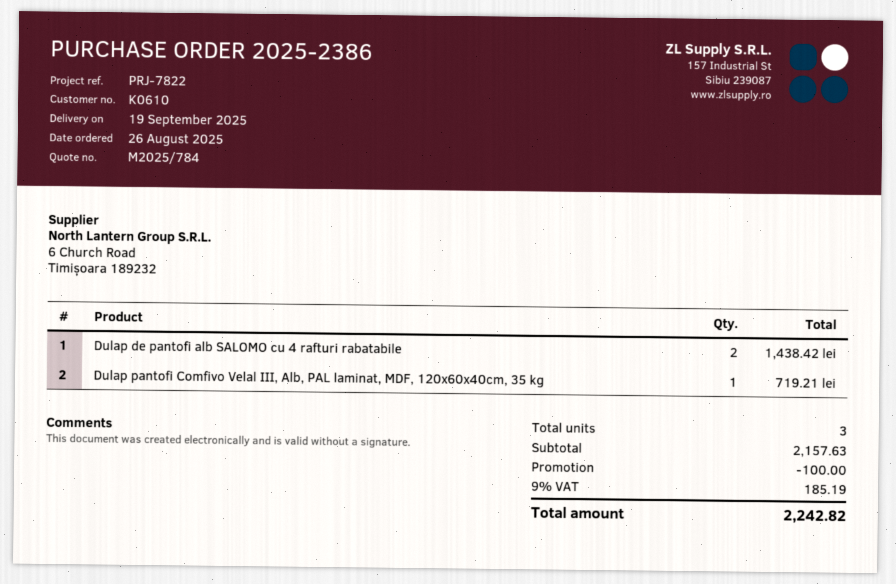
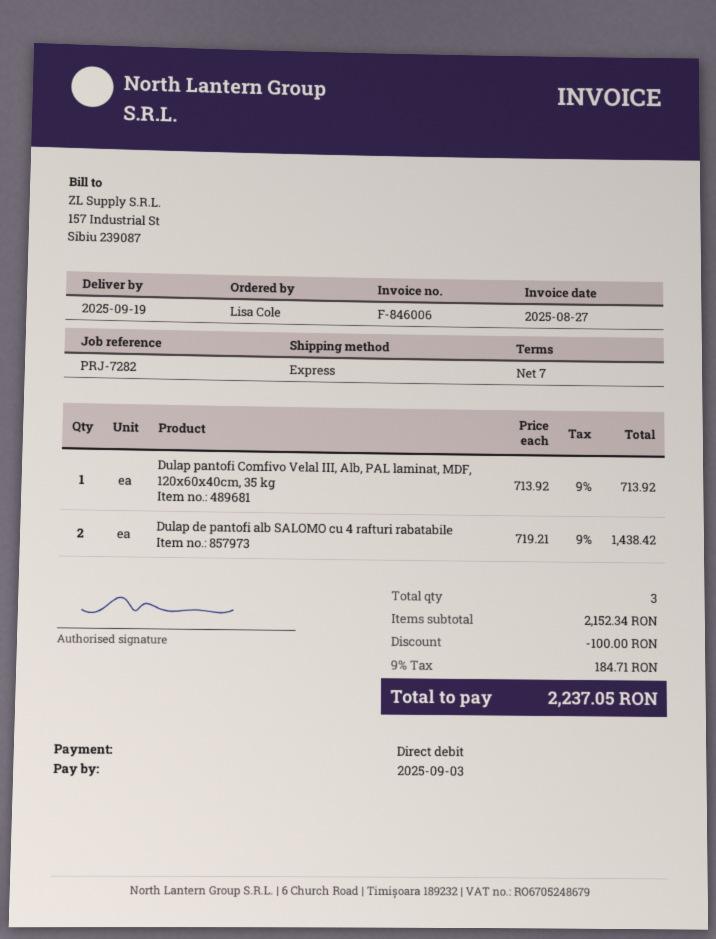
reference: PRJ-7822 -> PRJ-7282
Dulap pantofi Comfivo Velal III, Alb, PAL laminat, MDF, 120x60x40cm, 35 kg: 1 for 719.21 -> 1 for 713.92
subtotal: 2157.63 -> 2152.34
tax: 9% = 185.19 -> 9% = 184.71
total: 2242.82 -> 2237.05

